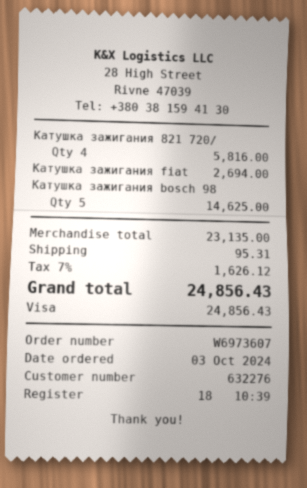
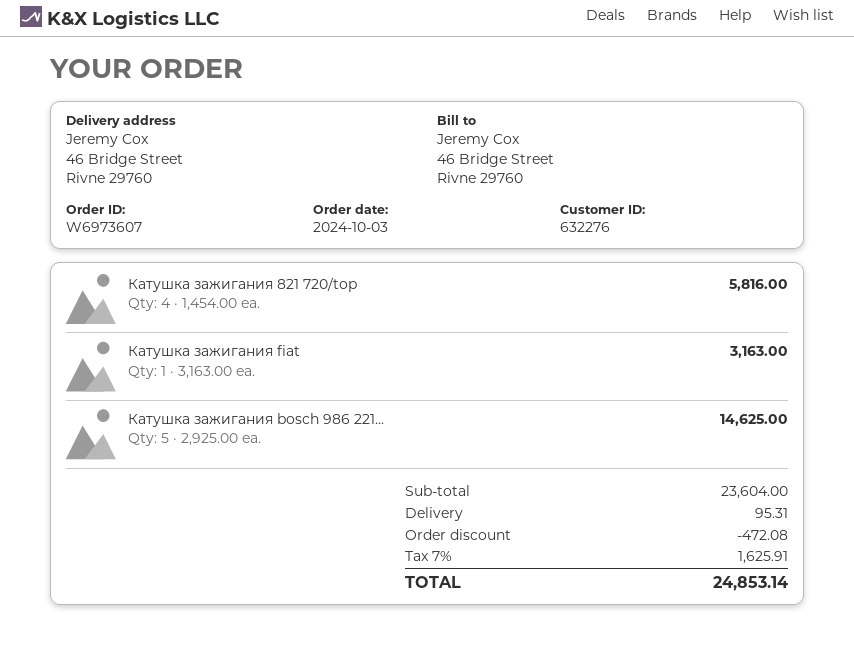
Катушка зажигания fiat: 1 for 2694.00 -> 1 for 3163.00
subtotal: 23135.00 -> 23604.00
discount: none -> 472.08
tax: 7% = 1626.12 -> 7% = 1625.91
total: 24856.43 -> 24853.14

